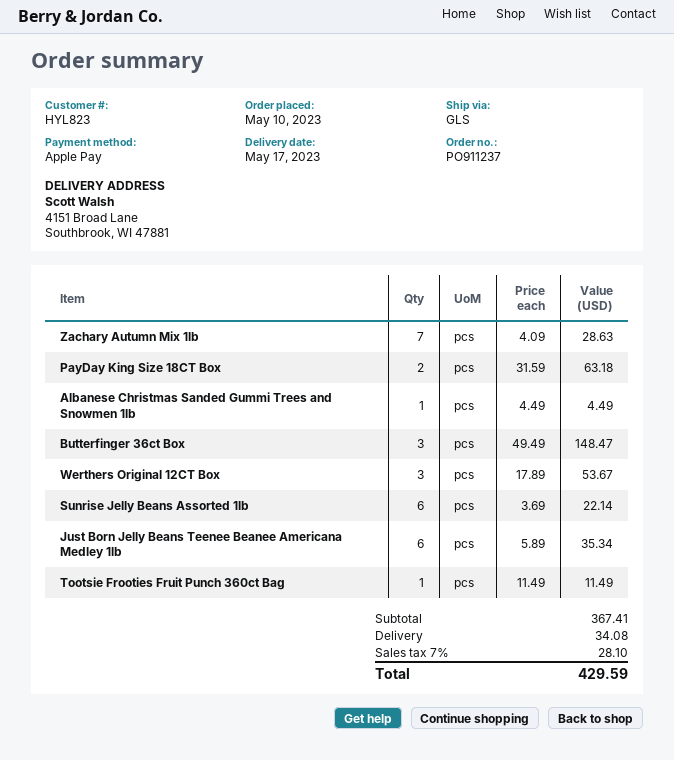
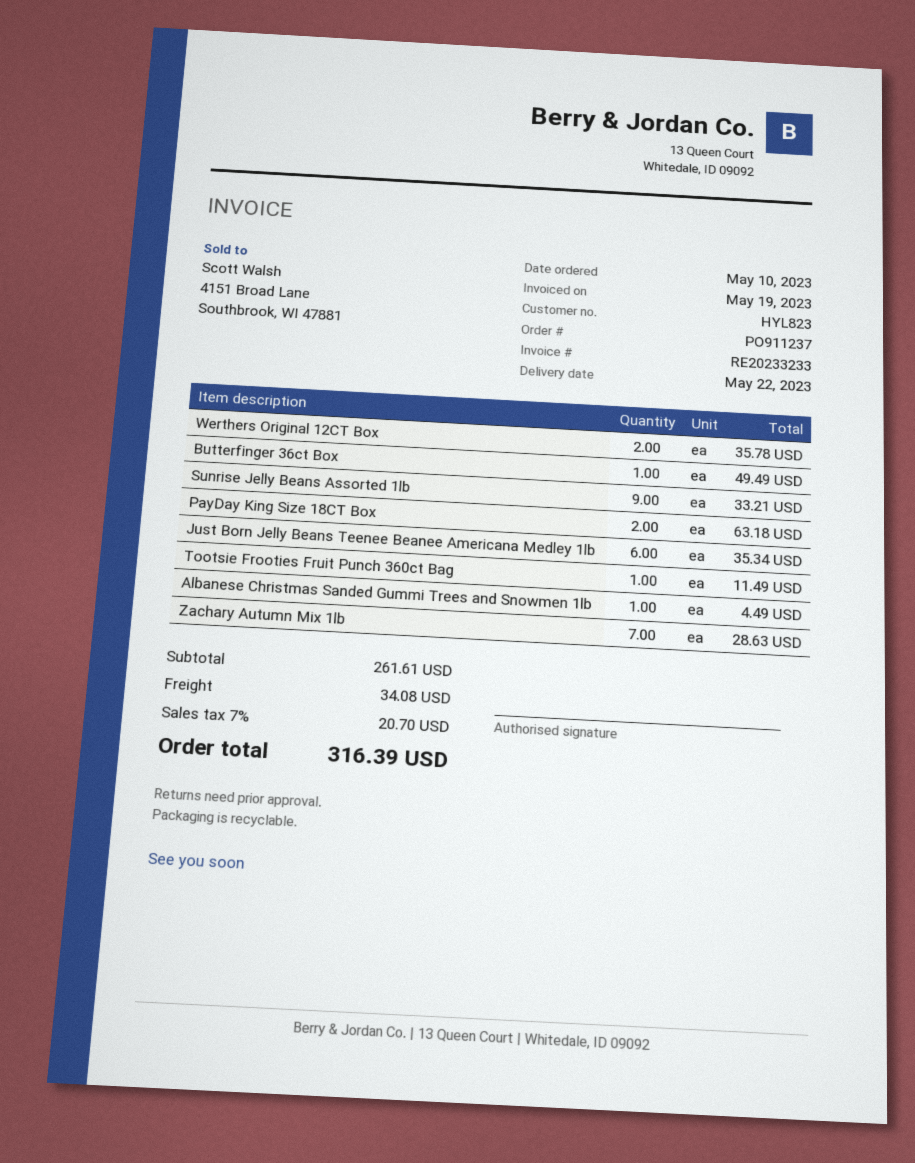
delivery date: 2023-05-17 -> 2023-05-22
Butterfinger 36ct Box: 3 for 148.47 -> 1 for 49.49
Werthers Original 12CT Box: 3 for 53.67 -> 2 for 35.78
Sunrise Jelly Beans Assorted 1lb: 6 for 22.14 -> 9 for 33.21
subtotal: 367.41 -> 261.61
tax: 7% = 28.10 -> 7% = 20.70
total: 429.59 -> 316.39

